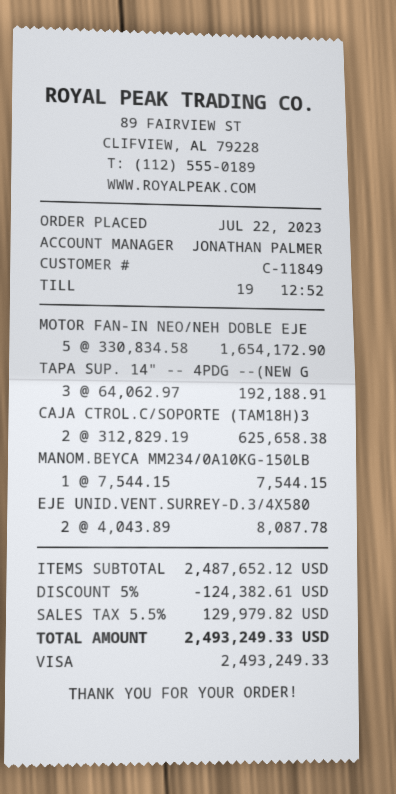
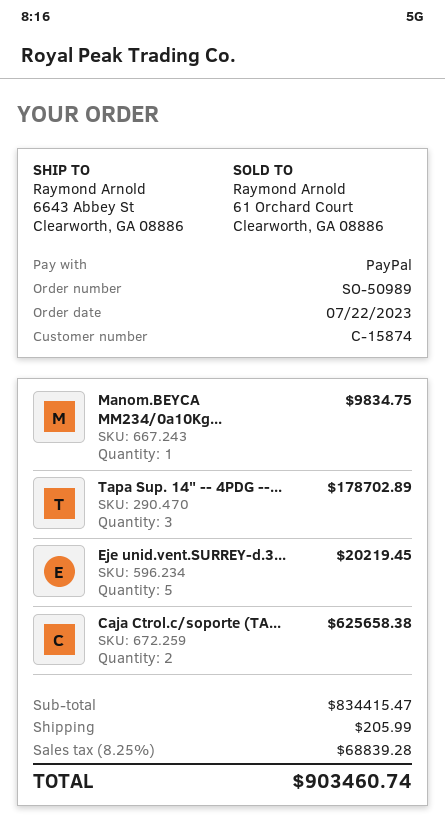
customer number: C-11849 -> C-15874
payment method: Visa -> PayPal
MOTOR FAN-IN NEO/NEH DOBLE EJE: 5 for 1654172.90 -> none
TAPA SUP. 14" -- 4PDG --(NEW G: 3 for 192188.91 -> 3 for 178702.89
MANOM.BEYCA MM234/0A10KG-150LB: 1 for 7544.15 -> 1 for 9834.75
EJE UNID.VENT.SURREY-D.3/4X580: 2 for 8087.78 -> 5 for 20219.45
subtotal: 2487652.12 -> 834415.47
discount: 5% = 124382.61 -> none
shipping: none -> 205.99
tax: 5.5% = 129979.82 -> 8.25% = 68839.28
total: 2493249.33 -> 903460.74

